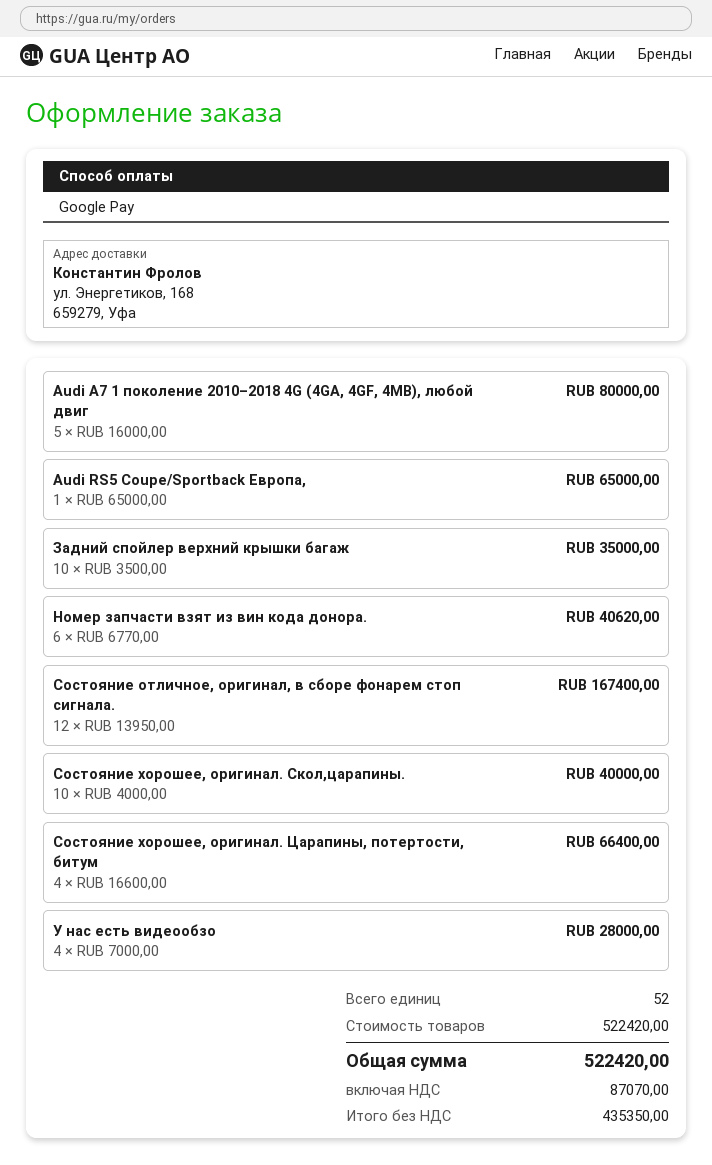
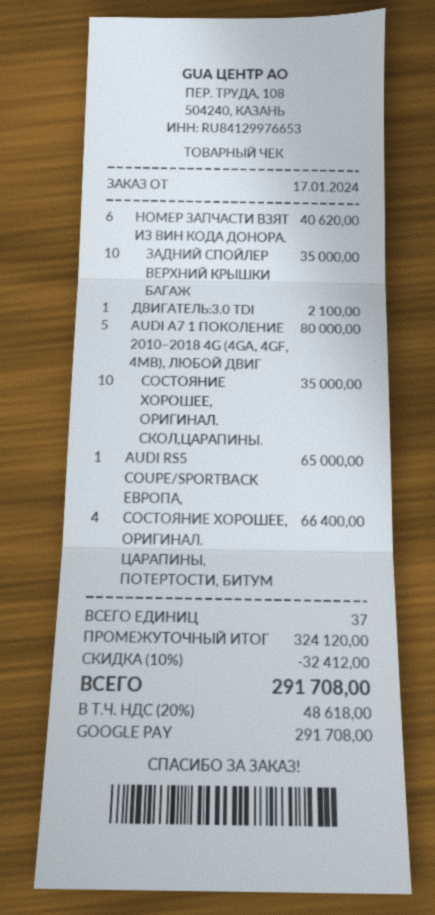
Состояние отличное, оригинал, в сборе фонарем стоп сигнала.: 12 for 167400.00 -> none
Состояние хорошее, оригинал. Скол,царапины.: 10 for 40000.00 -> 10 for 35000.00
У нас есть видеообзо: 4 for 28000.00 -> none
ДВИГАТЕЛЬ:3.0 TDI: none -> 1 for 2100.00
total quantity: 52 -> 37
subtotal: 522420.00 -> 324120.00
discount: none -> 10% = 32412.00
tax: 87070.00 -> 48618.00
total: 522420.00 -> 291708.00

